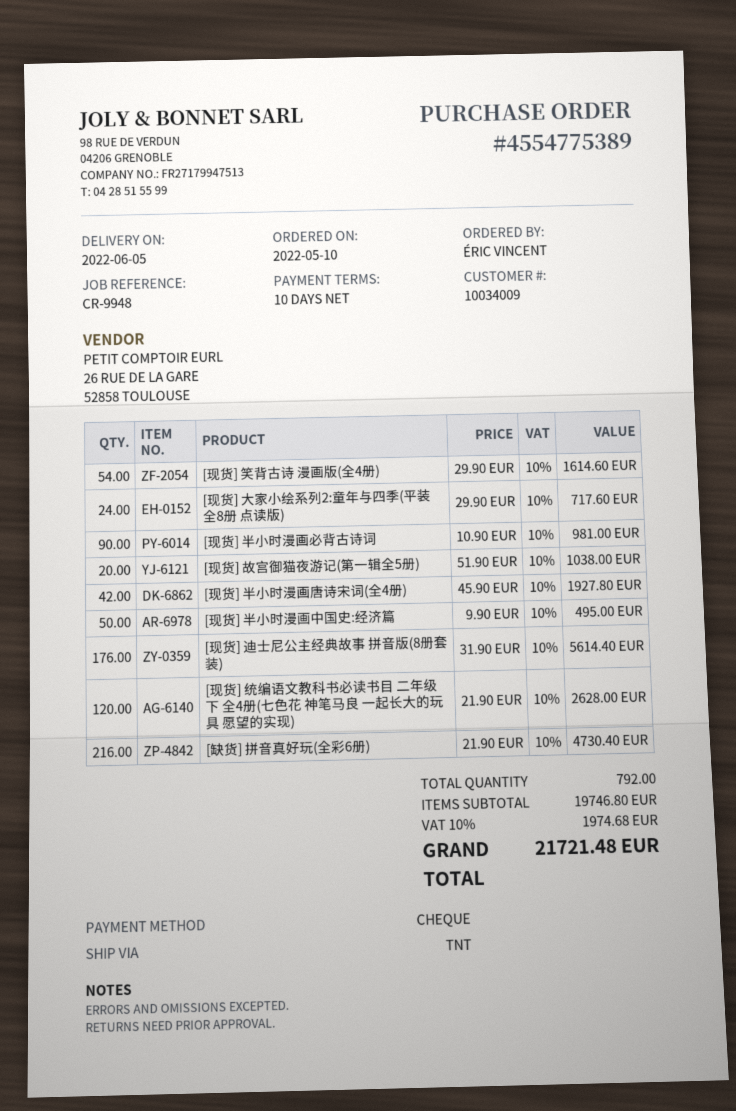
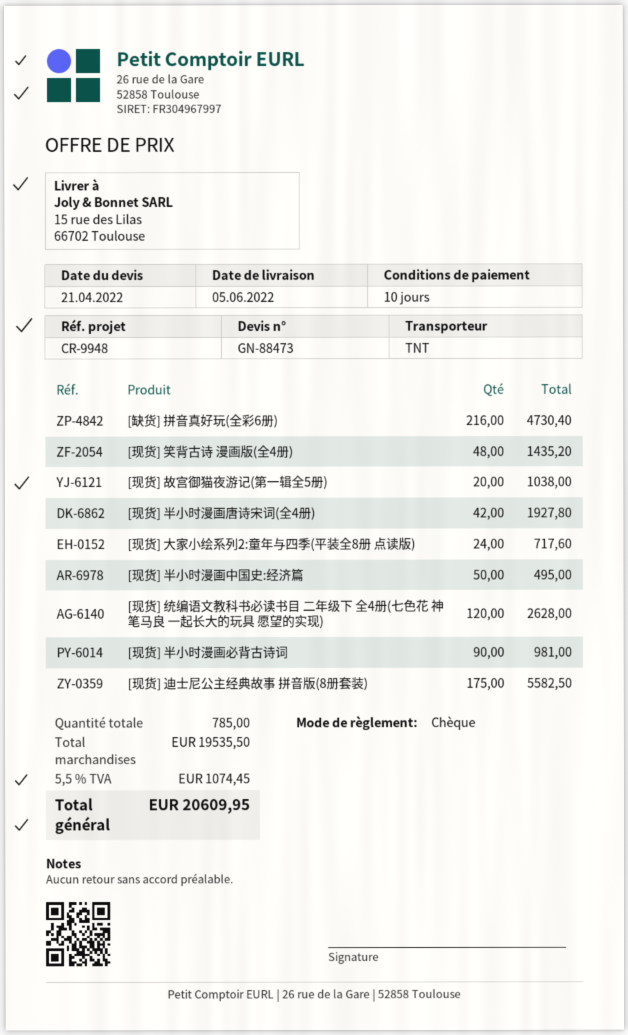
[现货] 笑背古诗 漫画版(全4册): 54 for 1614.60 -> 48 for 1435.20
[现货] 迪士尼公主经典故事 拼音版(8册套装): 176 for 5614.40 -> 175 for 5582.50
total quantity: 792 -> 785
subtotal: 19746.80 -> 19535.50
tax: 10% = 1974.68 -> 5.5% = 1074.45
total: 21721.48 -> 20609.95

